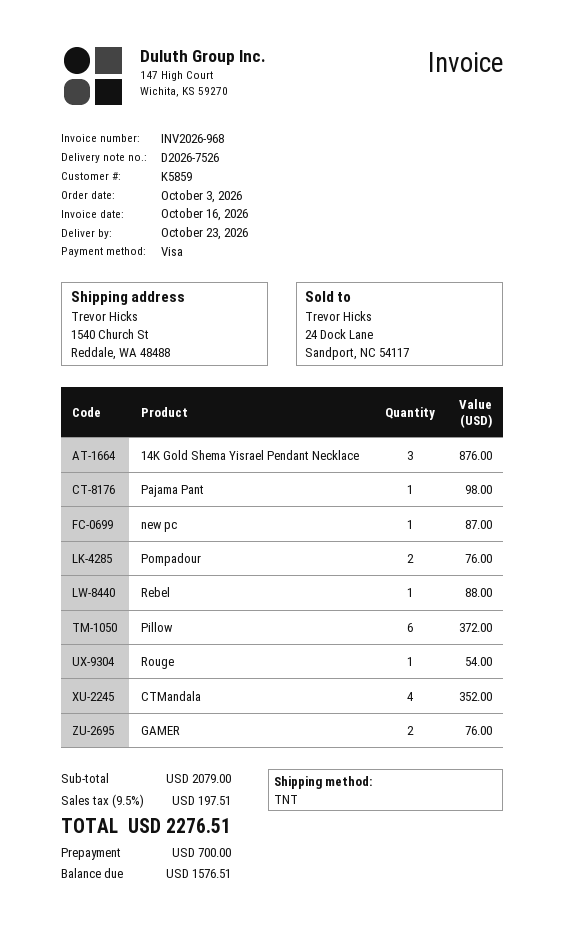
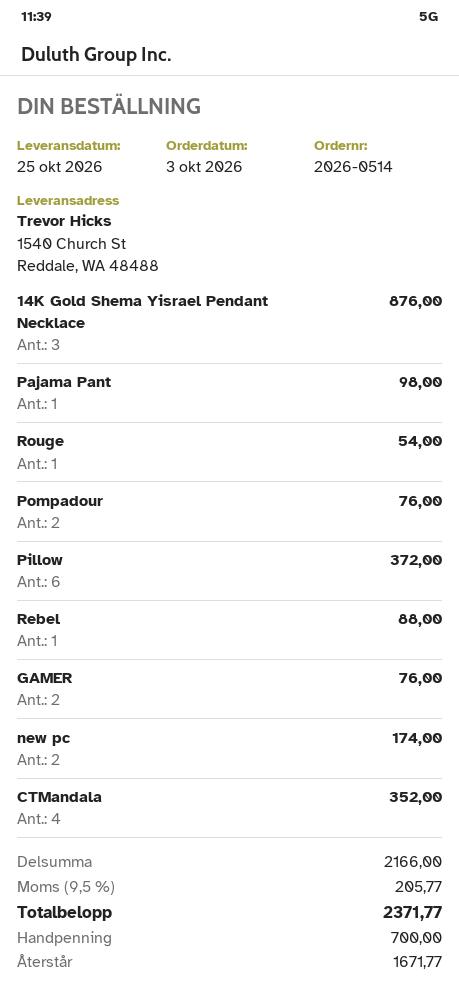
delivery date: 2026-10-23 -> 2026-10-25
new pc: 1 for 87.00 -> 2 for 174.00
subtotal: 2079.00 -> 2166.00
tax: 9.5% = 197.51 -> 9.5% = 205.77
total: 2276.51 -> 2371.77
balance: 1576.51 -> 1671.77

